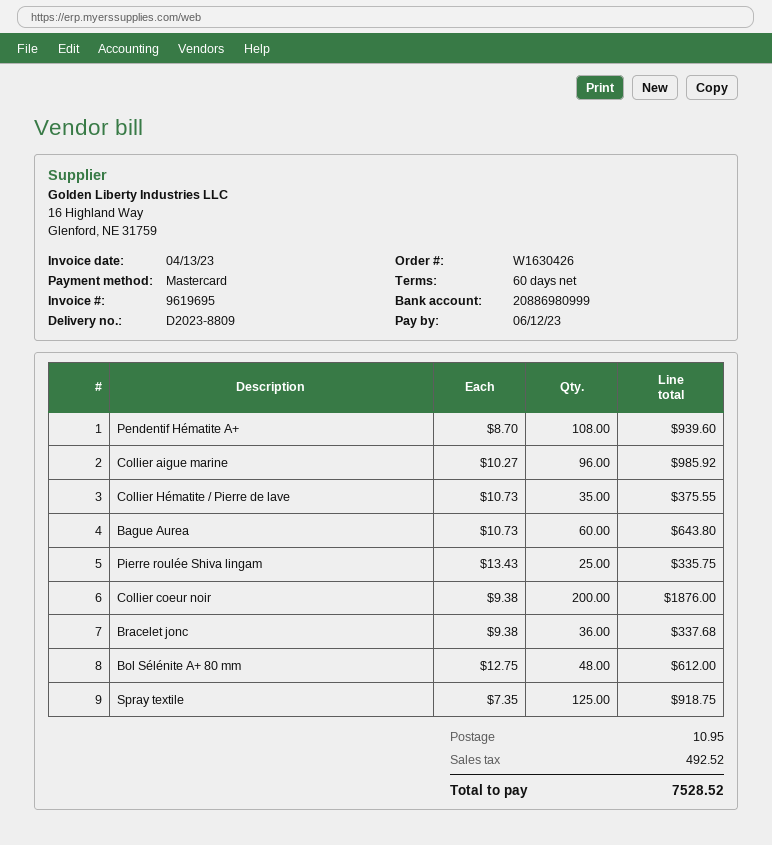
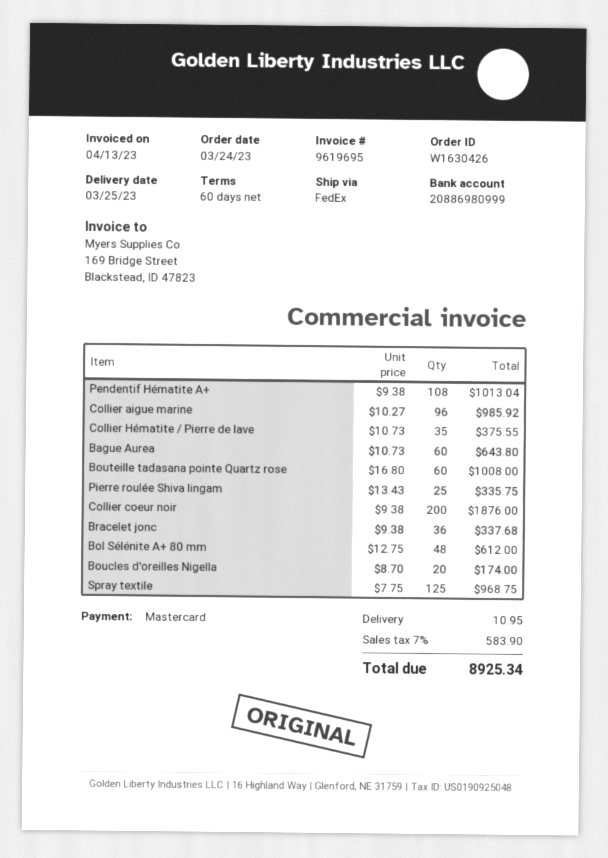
Pendentif Hématite A+: 108 x 8.70 = 939.60 -> 108 x 9.38 = 1013.04
Spray textile: 125 x 7.35 = 918.75 -> 125 x 7.75 = 968.75
Bouteille tadasana pointe Quartz rose: none -> 60 x 16.80 = 1008.00
Boucles d'oreilles Nigella: none -> 20 x 8.70 = 174.00
tax: 492.52 -> 583.90
total: 7528.52 -> 8925.34

